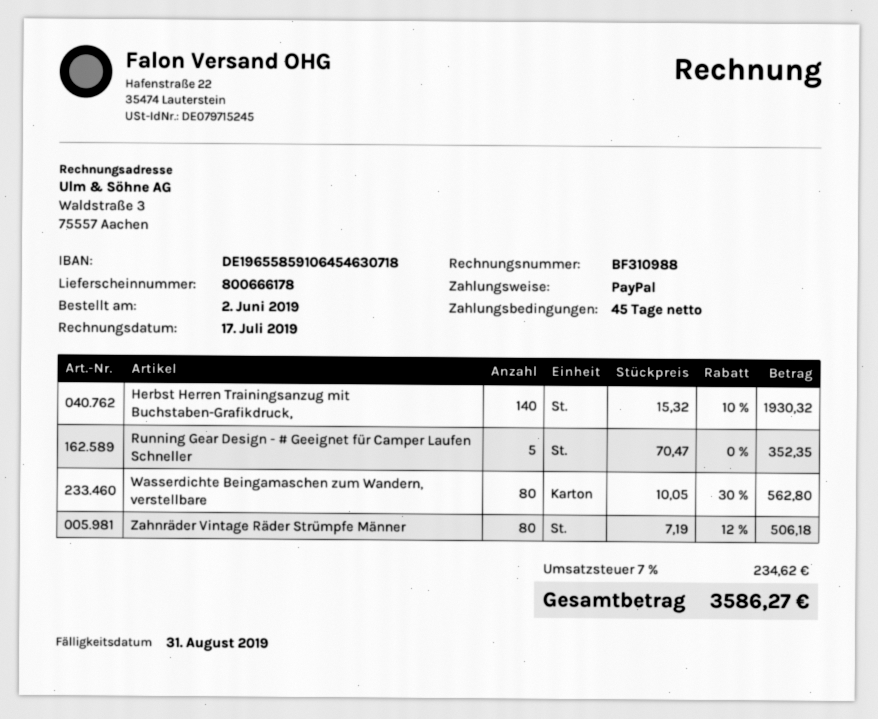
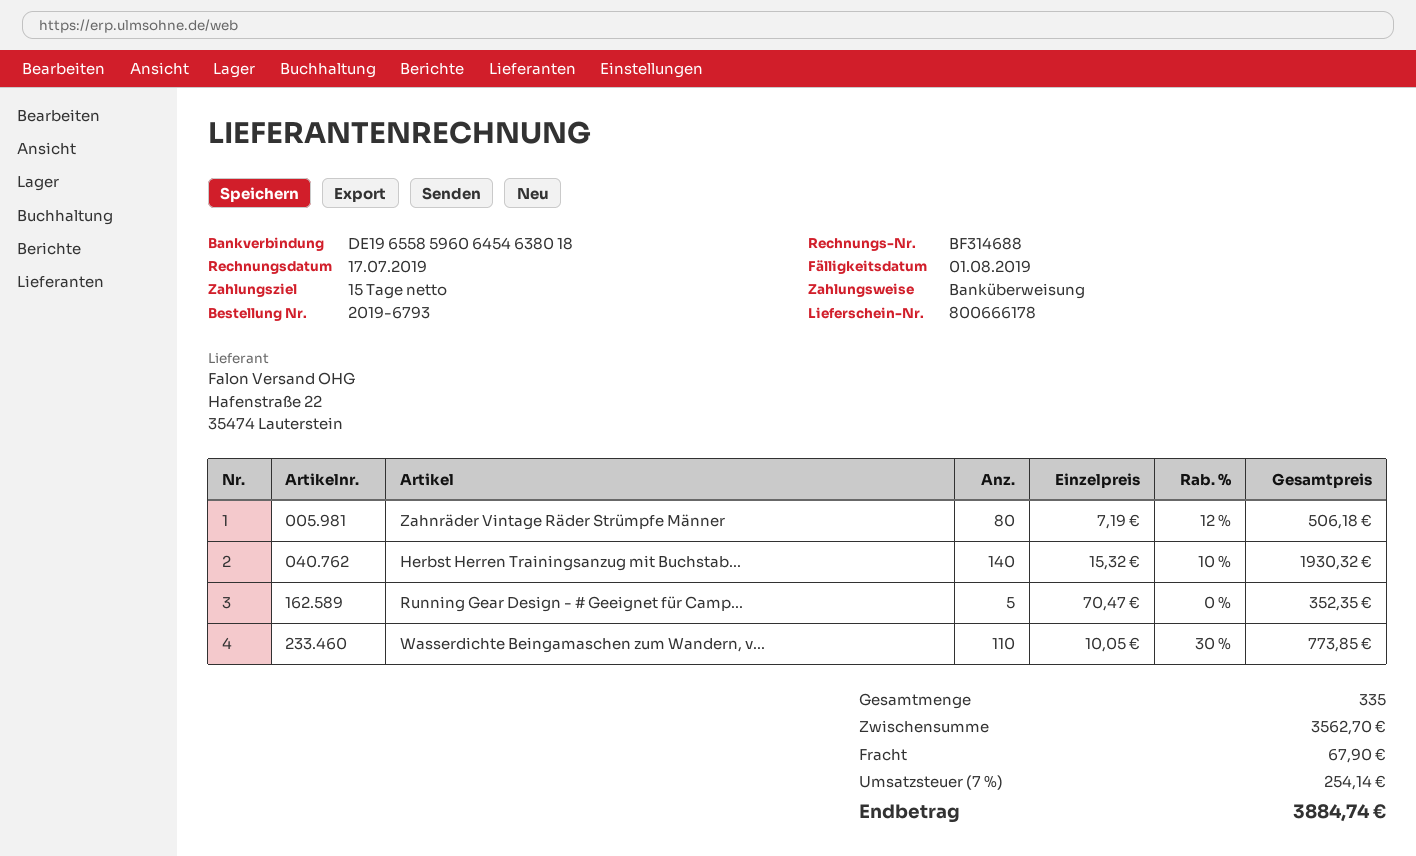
invoice number: BF310988 -> BF314688
payment terms: 45 days -> 15 days
due date: 2019-08-31 -> 2019-08-01
payment method: PayPal -> bank transfer
bank account: DE19655859106454630718 -> DE19655859606454638018
Wasserdichte Beingamaschen zum Wandern, verstellbare: 80 x 10.05 - 30% = 562.80 -> 110 x 10.05 - 30% = 773.85
shipping: none -> 67.90
tax: 7% = 234.62 -> 7% = 254.14
total: 3586.27 -> 3884.74

